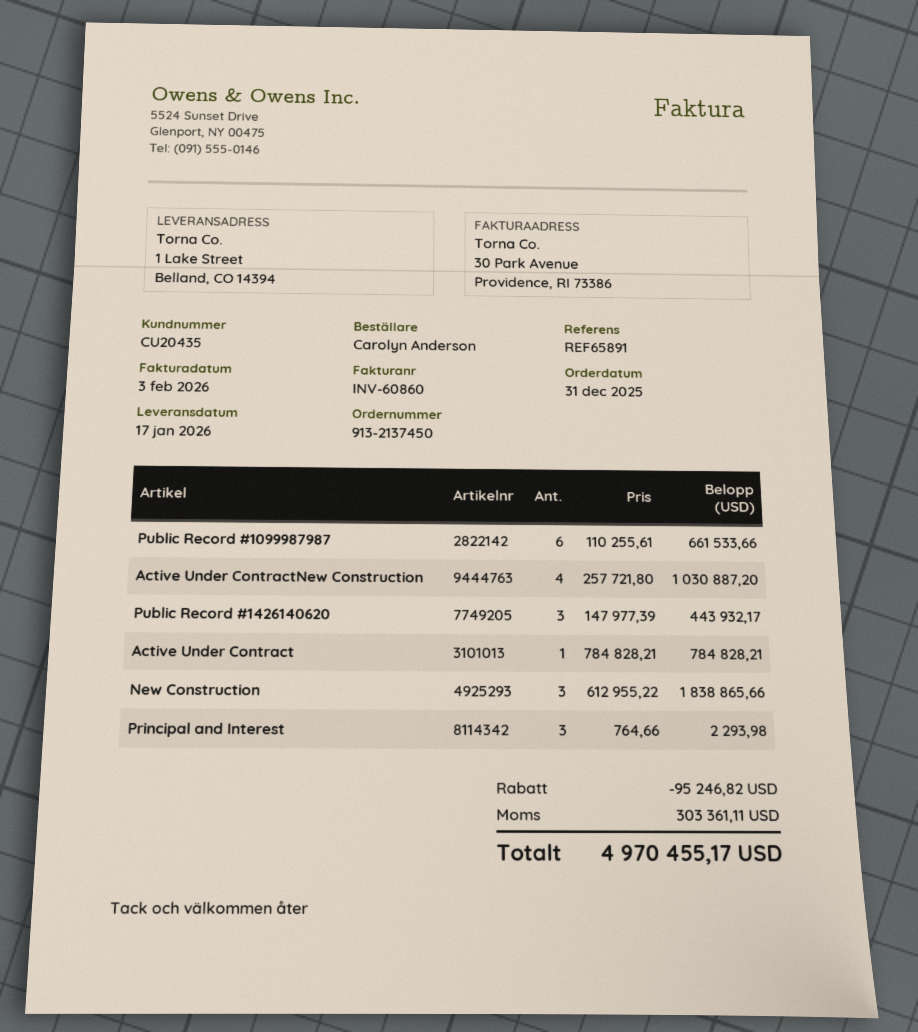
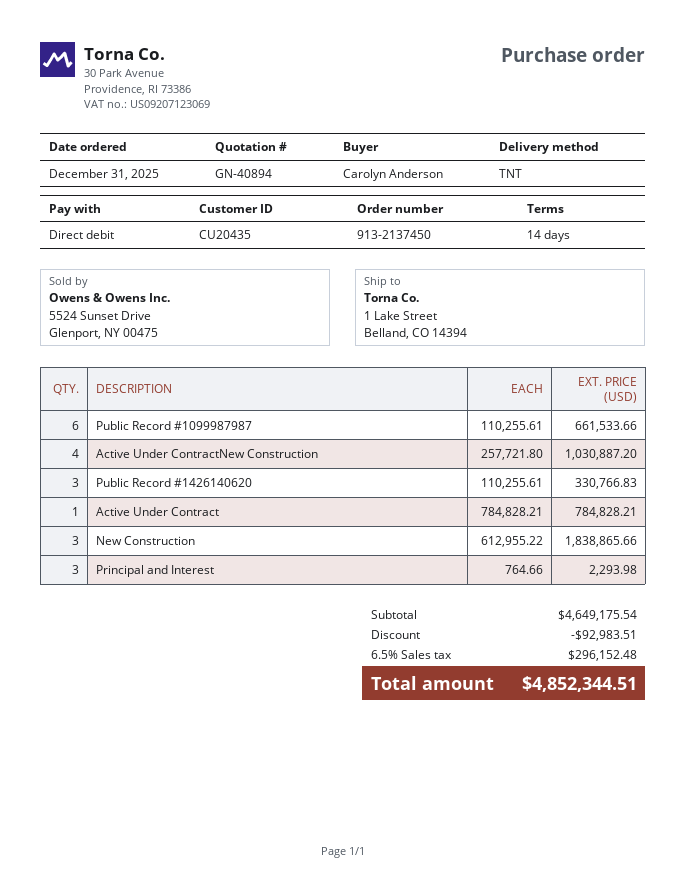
Public Record #1426140620: 3 x 147977.39 = 443932.17 -> 3 x 110255.61 = 330766.83
discount: 95246.82 -> 92983.51
tax: 303361.11 -> 296152.48
total: 4970455.17 -> 4852344.51

